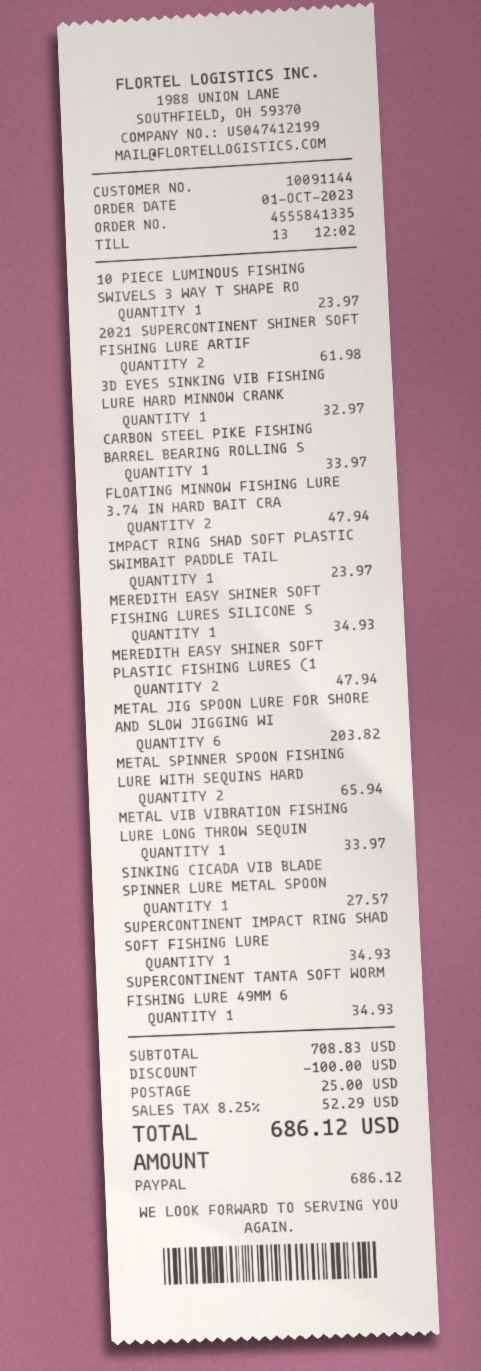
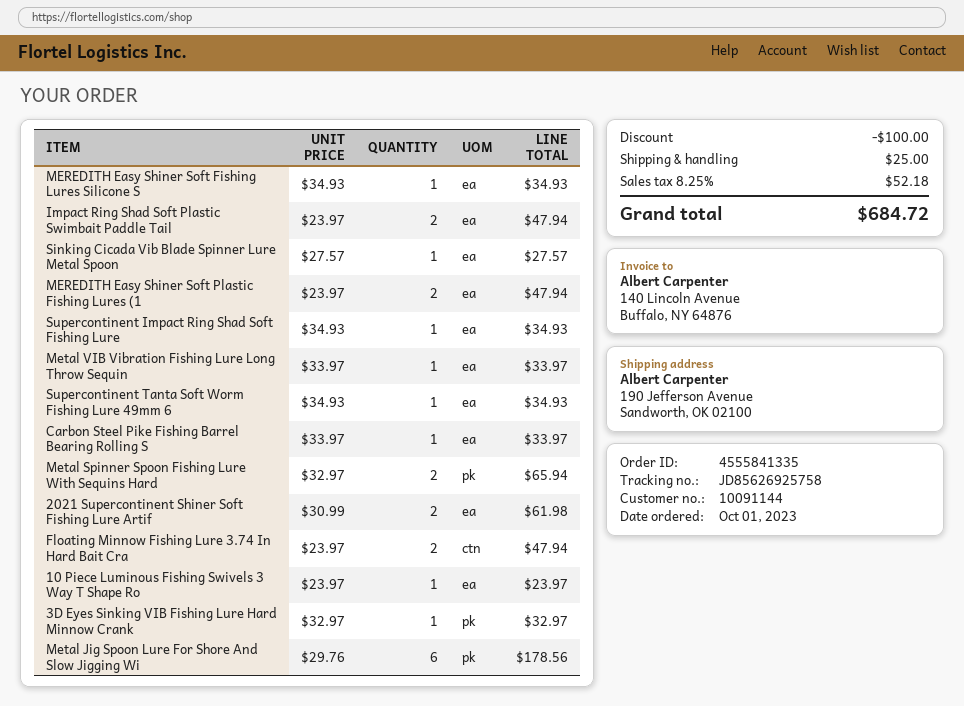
IMPACT RING SHAD SOFT PLASTIC SWIMBAIT PADDLE TAIL: 1 for 23.97 -> 2 for 47.94
METAL JIG SPOON LURE FOR SHORE AND SLOW JIGGING WI: 6 for 203.82 -> 6 for 178.56
tax: 8.25% = 52.29 -> 8.25% = 52.18
total: 686.12 -> 684.72

